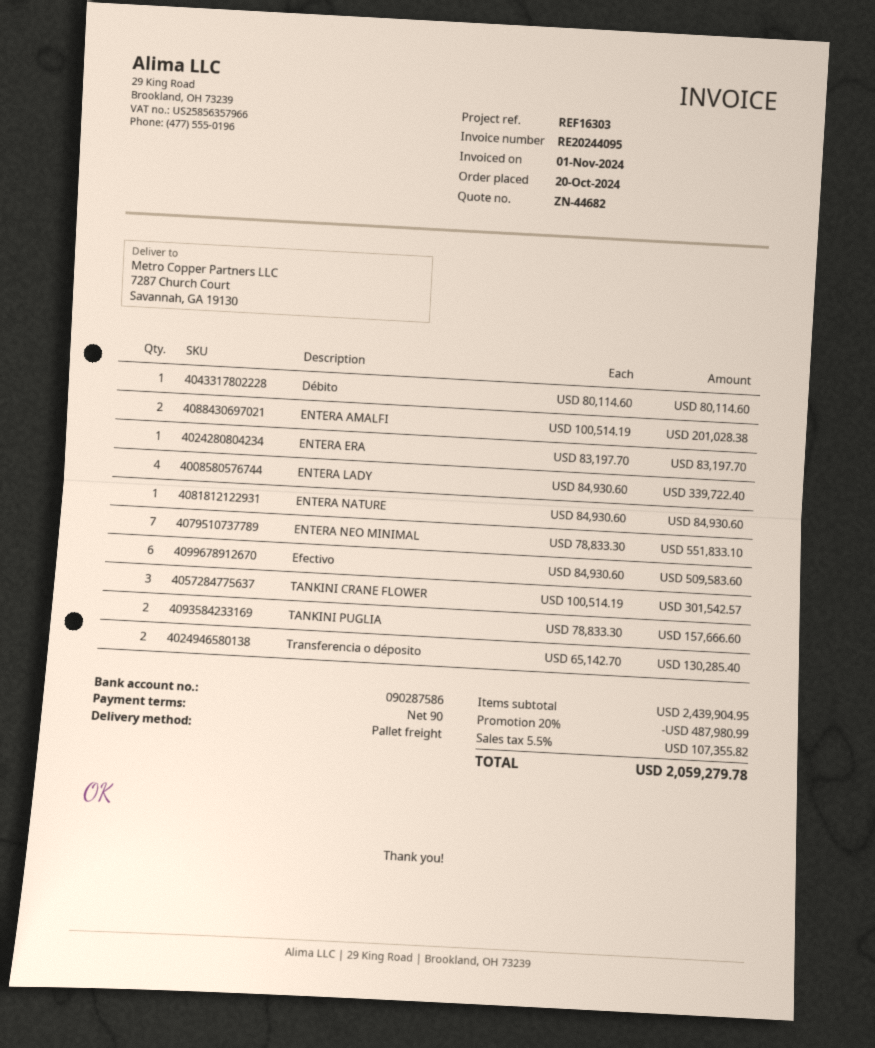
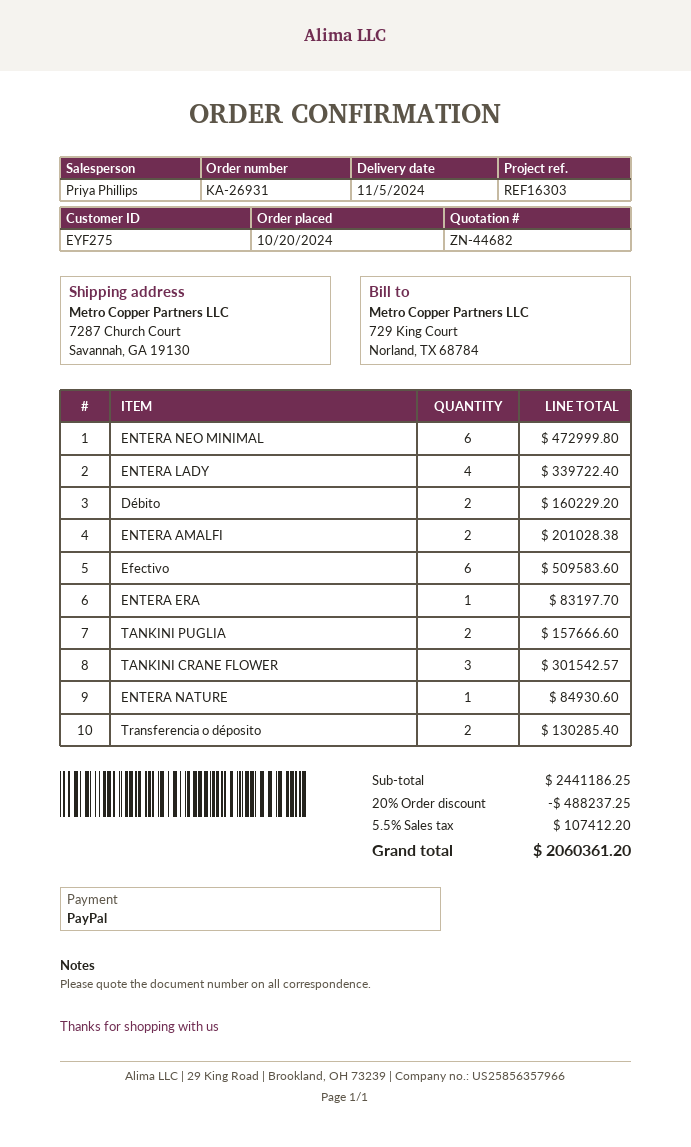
Débito: 1 for 80114.60 -> 2 for 160229.20
ENTERA NEO MINIMAL: 7 for 551833.10 -> 6 for 472999.80
subtotal: 2439904.95 -> 2441186.25
discount: 20% = 487980.99 -> 20% = 488237.25
tax: 5.5% = 107355.82 -> 5.5% = 107412.20
total: 2059279.78 -> 2060361.20

